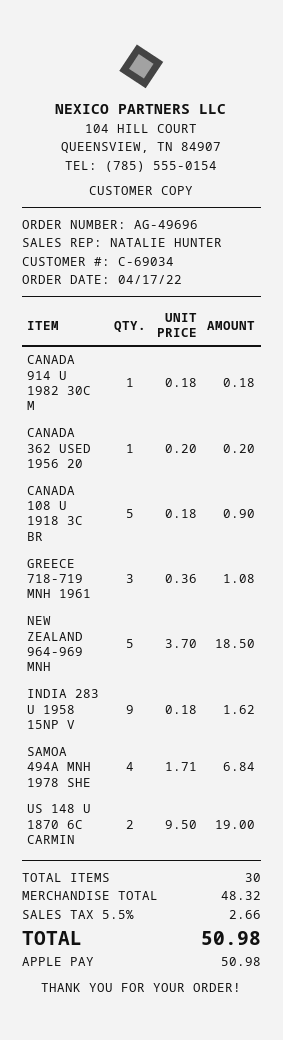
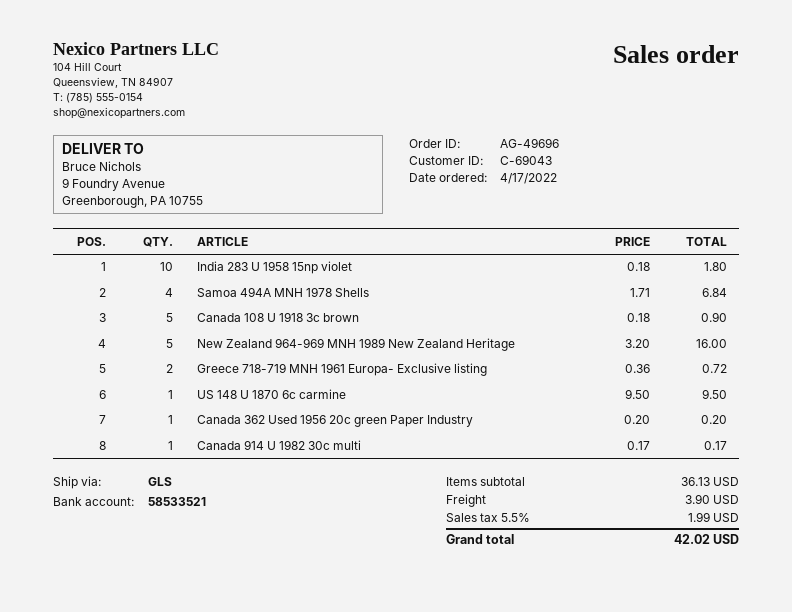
customer number: C-69034 -> C-69043
CANADA 914 U 1982 30C M: 1 x 0.18 = 0.18 -> 1 x 0.17 = 0.17
GREECE 718-719 MNH 1961: 3 x 0.36 = 1.08 -> 2 x 0.36 = 0.72
NEW ZEALAND 964-969 MNH: 5 x 3.70 = 18.50 -> 5 x 3.20 = 16.00
INDIA 283 U 1958 15NP V: 9 x 0.18 = 1.62 -> 10 x 0.18 = 1.80
US 148 U 1870 6C CARMIN: 2 x 9.50 = 19.00 -> 1 x 9.50 = 9.50
subtotal: 48.32 -> 36.13
shipping: none -> 3.90
tax: 5.5% = 2.66 -> 5.5% = 1.99
total: 50.98 -> 42.02

